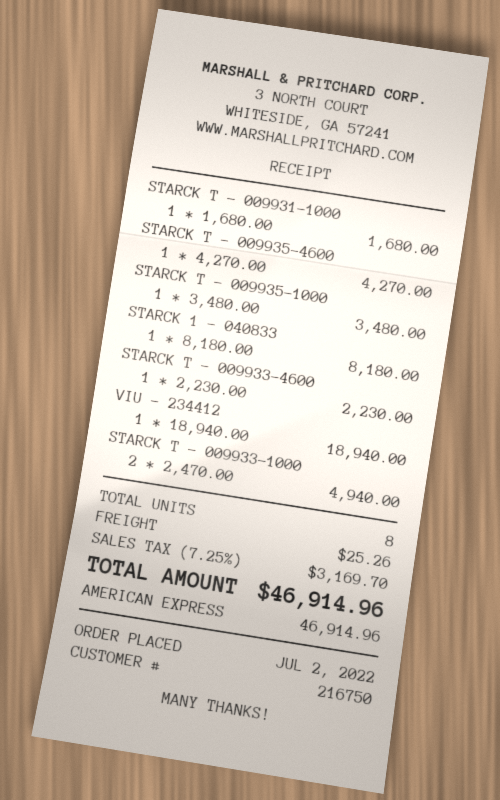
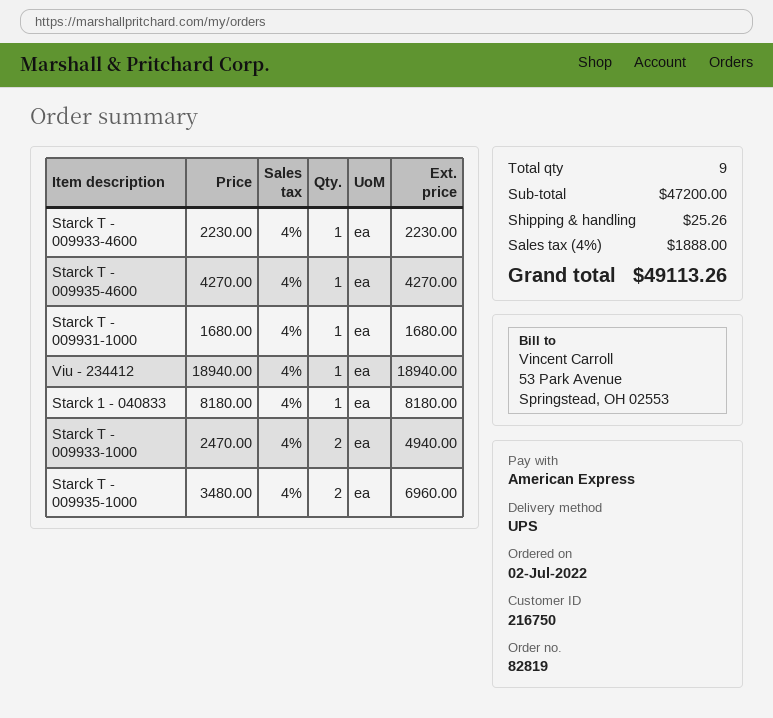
STARCK T - 009935-1000: 1 x 3480.00 = 3480.00 -> 2 x 3480.00 = 6960.00
total quantity: 8 -> 9
tax: 7.25% = 3169.70 -> 4% = 1888.00
total: 46914.96 -> 49113.26

